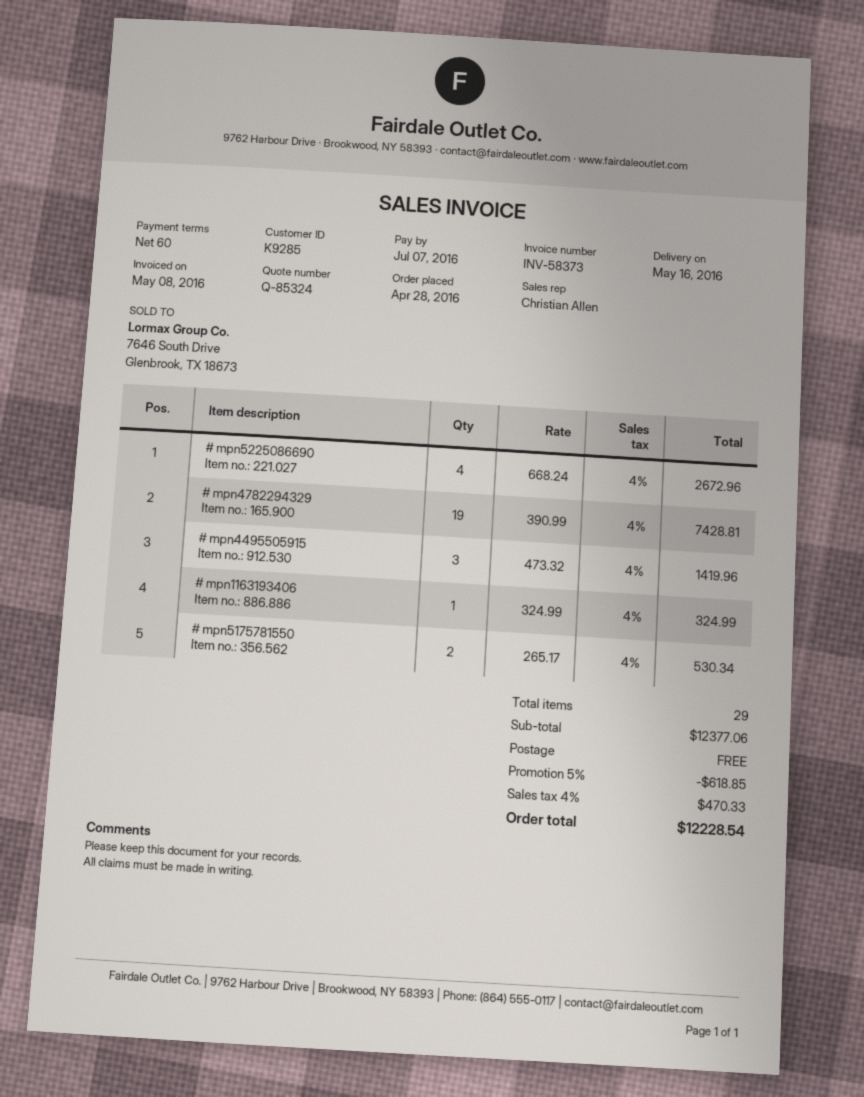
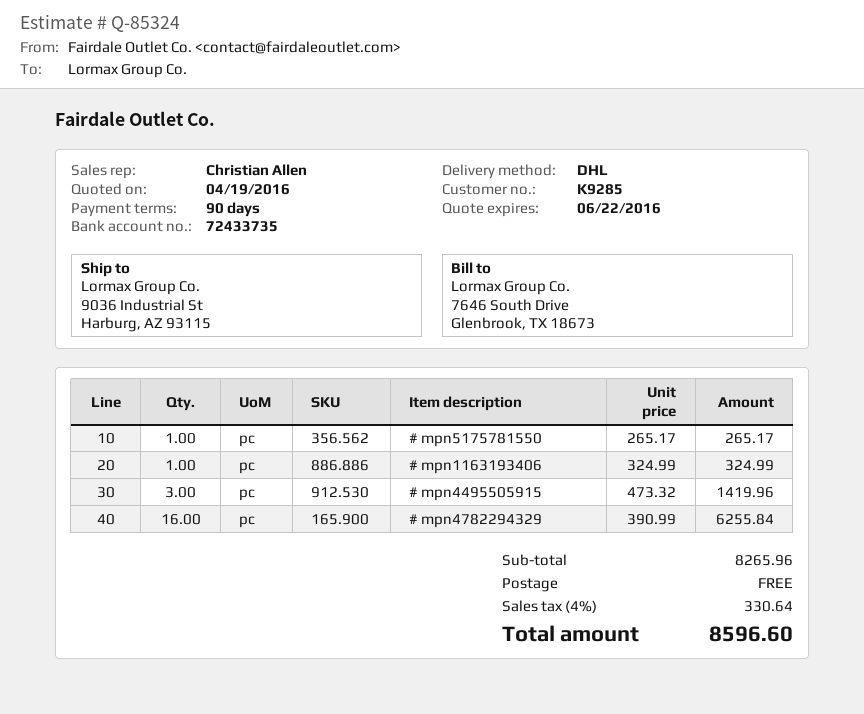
payment terms: 60 days -> 90 days
# mpn5225086690: 4 x 668.24 = 2672.96 -> none
# mpn4782294329: 19 x 390.99 = 7428.81 -> 16 x 390.99 = 6255.84
# mpn5175781550: 2 x 265.17 = 530.34 -> 1 x 265.17 = 265.17
subtotal: 12377.06 -> 8265.96
discount: 5% = 618.85 -> none
tax: 4% = 470.33 -> 4% = 330.64
total: 12228.54 -> 8596.60

